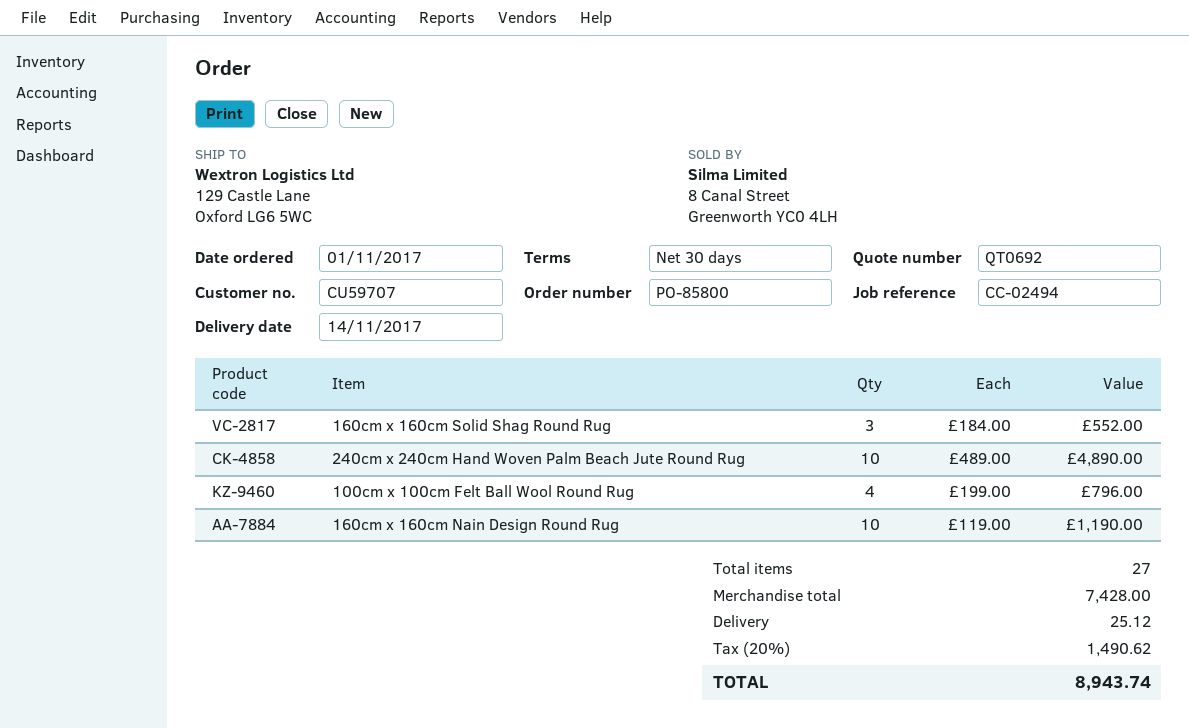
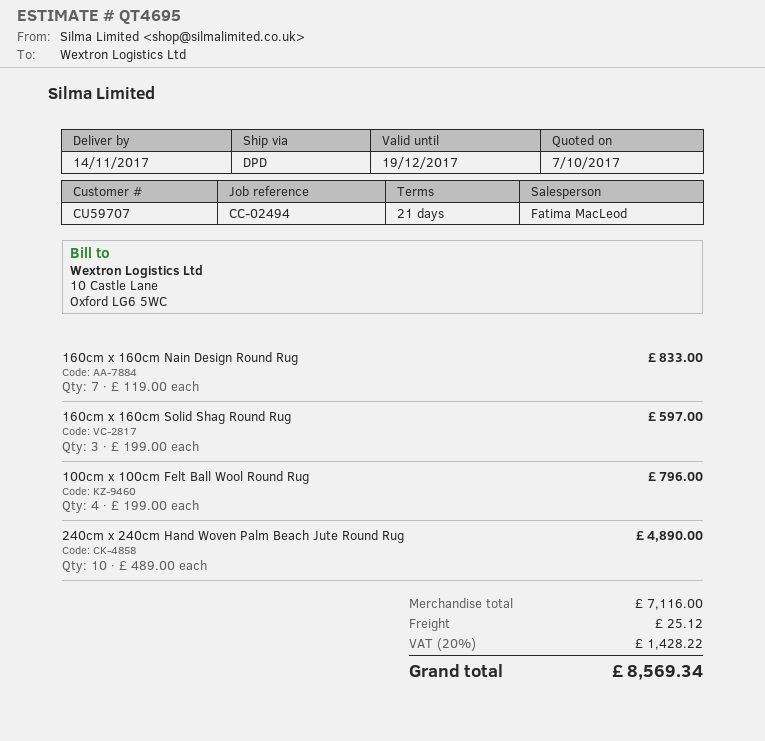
quote number: QT0692 -> QT4695
payment terms: 30 days -> 21 days
160cm x 160cm Solid Shag Round Rug: 3 x 184.00 = 552.00 -> 3 x 199.00 = 597.00
160cm x 160cm Nain Design Round Rug: 10 x 119.00 = 1190.00 -> 7 x 119.00 = 833.00
subtotal: 7428.00 -> 7116.00
tax: 20% = 1490.62 -> 20% = 1428.22
total: 8943.74 -> 8569.34

